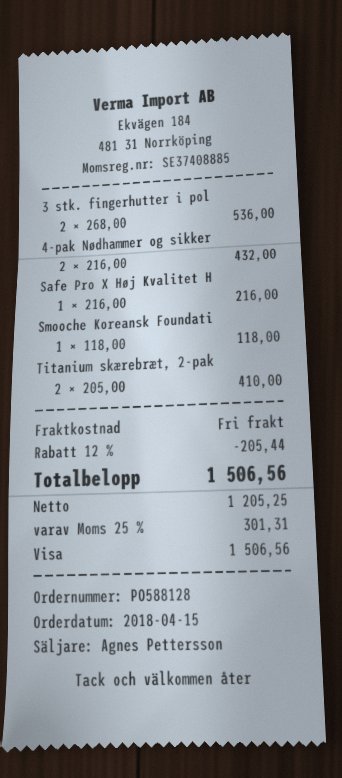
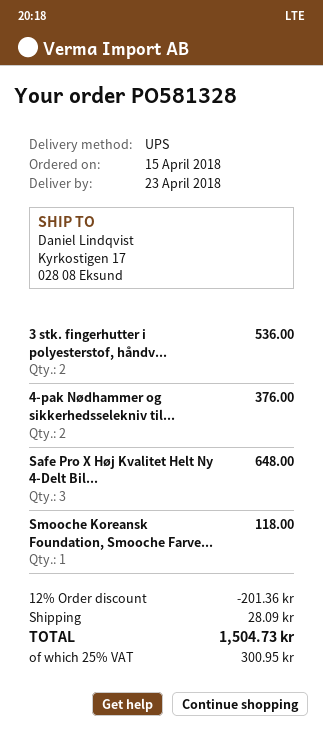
order number: PO588128 -> PO581328
4-pak Nødhammer og sikker: 2 for 432.00 -> 2 for 376.00
Safe Pro X Høj Kvalitet H: 1 for 216.00 -> 3 for 648.00
Titanium skærebræt, 2-pak: 2 for 410.00 -> none
discount: 12% = 205.44 -> 12% = 201.36
shipping: 0.00 -> 28.09
tax: 25% = 301.31 -> 25% = 300.95
total: 1506.56 -> 1504.73

